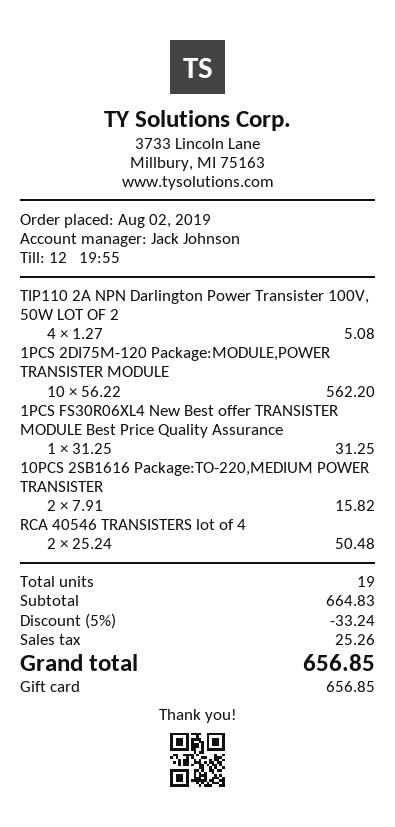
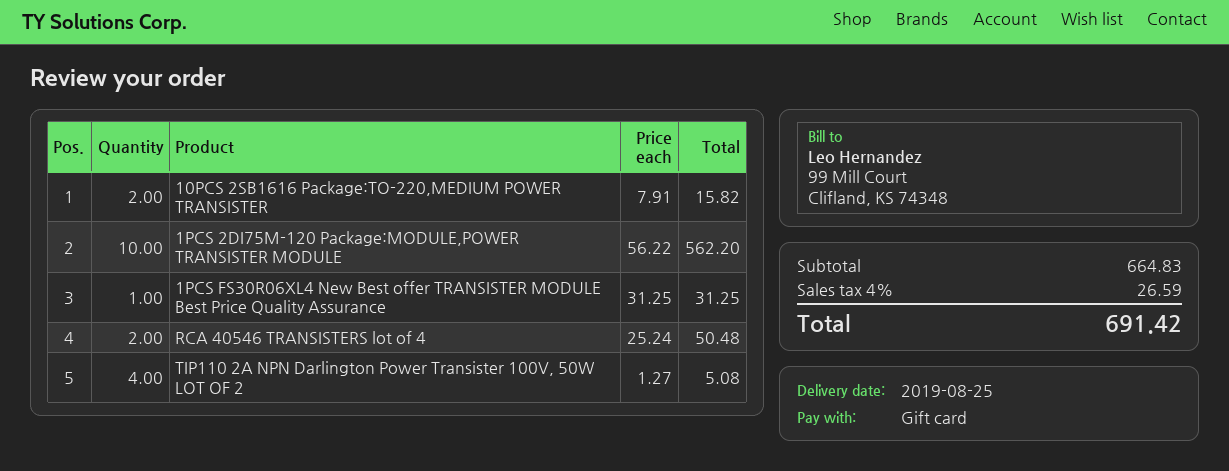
discount: 5% = 33.24 -> none
tax: 25.26 -> 26.59
total: 656.85 -> 691.42

